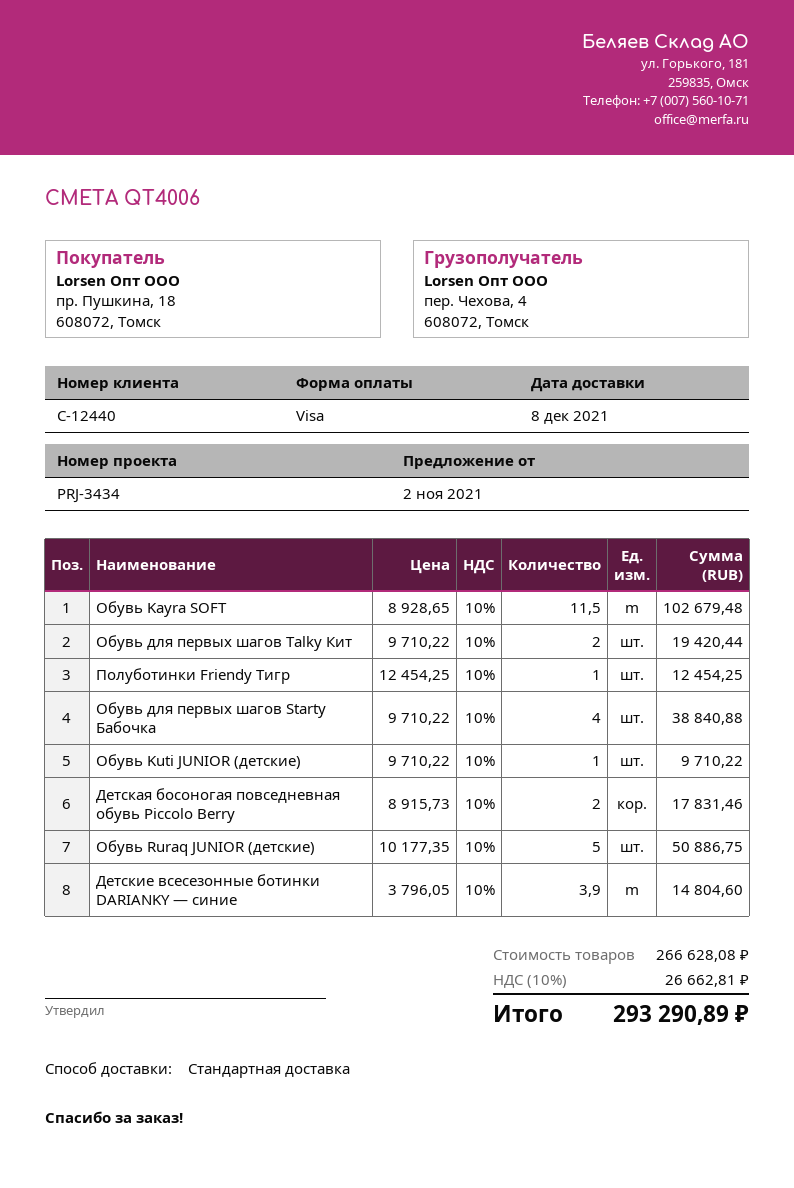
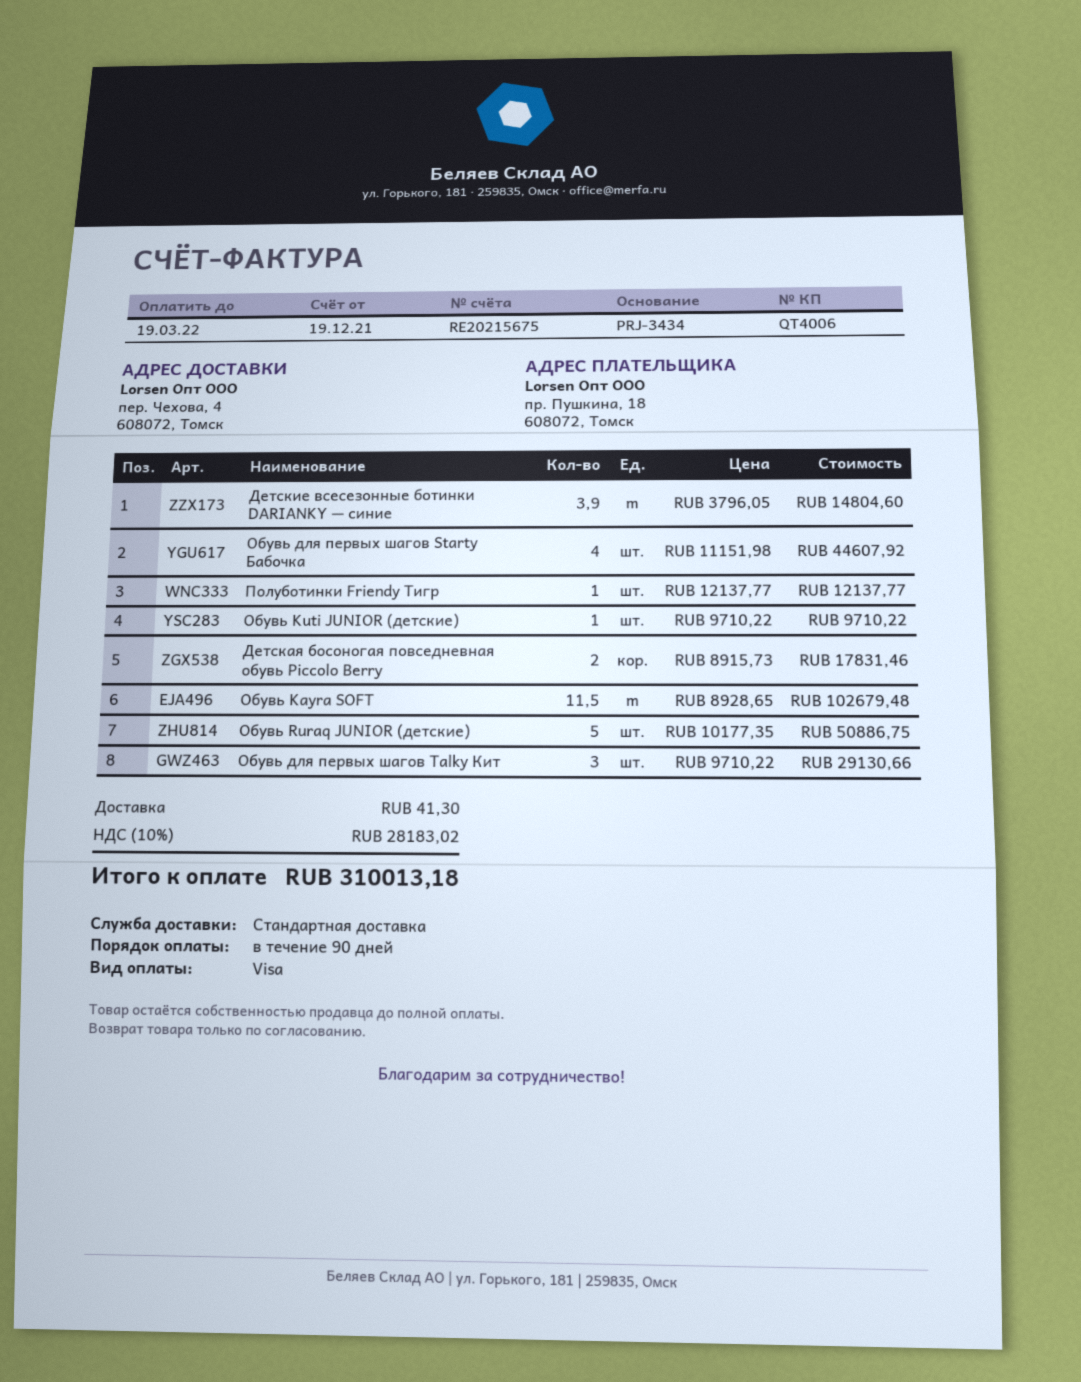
Обувь для первых шагов Talky Кит: 2 x 9710.22 = 19420.44 -> 3 x 9710.22 = 29130.66
Полуботинки Friendy Тигр: 1 x 12454.25 = 12454.25 -> 1 x 12137.77 = 12137.77
Обувь для первых шагов Starty Бабочка: 4 x 9710.22 = 38840.88 -> 4 x 11151.98 = 44607.92
shipping: none -> 41.30
tax: 10% = 26662.81 -> 10% = 28183.02
total: 293290.89 -> 310013.18

